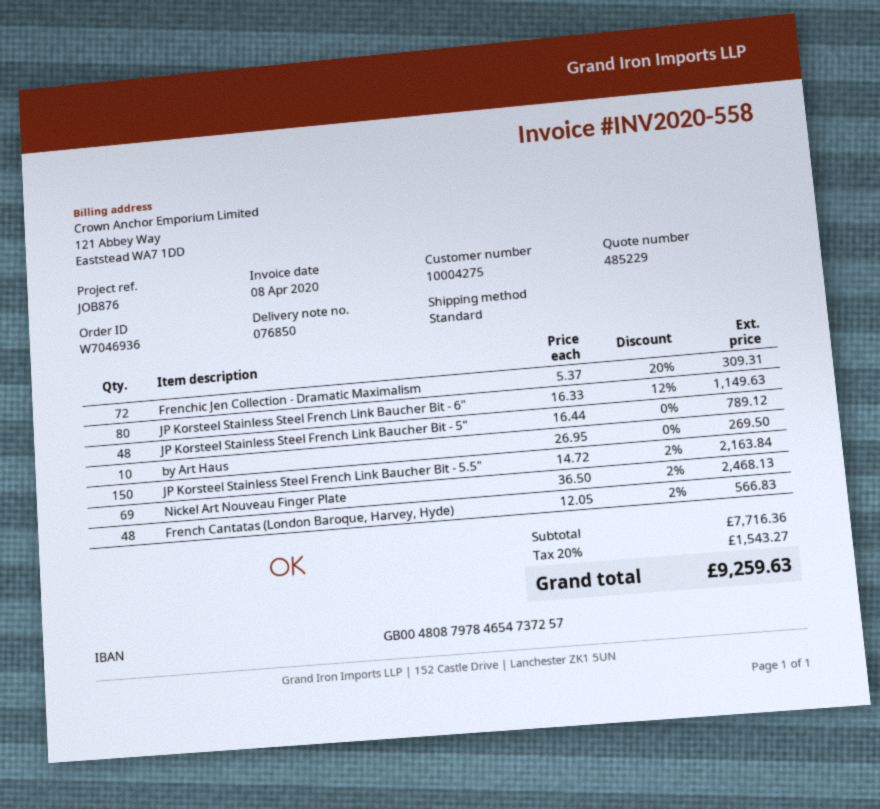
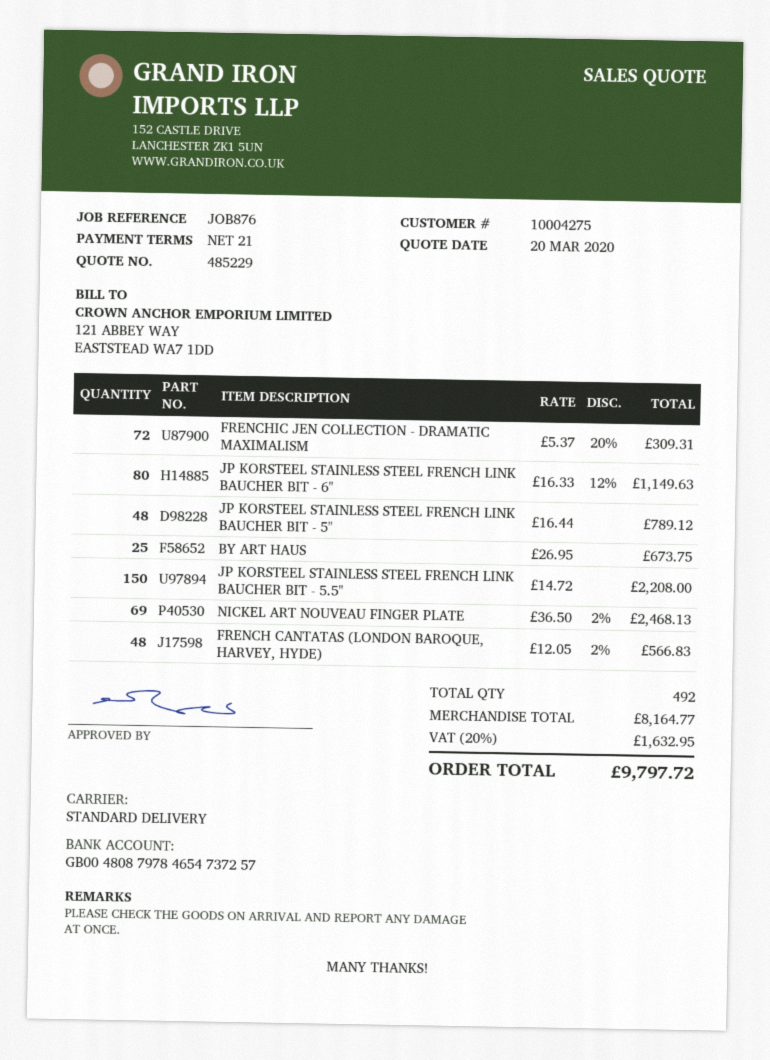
by Art Haus: 10 x 26.95 = 269.50 -> 25 x 26.95 = 673.75
JP Korsteel Stainless Steel French Link Baucher Bit - 5.5": 150 x 14.72 - 2% = 2163.84 -> 150 x 14.72 = 2208.00
subtotal: 7716.36 -> 8164.77
tax: 20% = 1543.27 -> 20% = 1632.95
total: 9259.63 -> 9797.72

